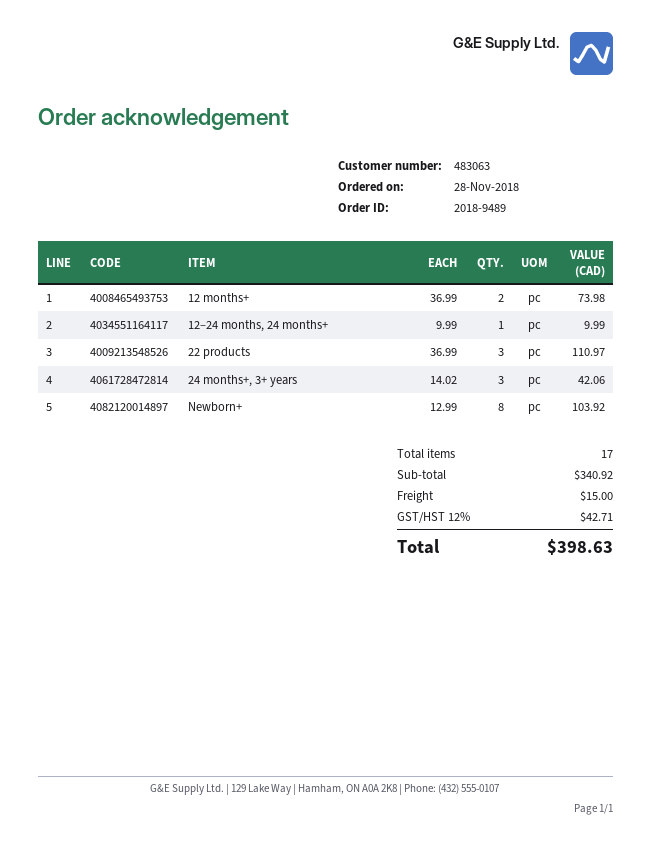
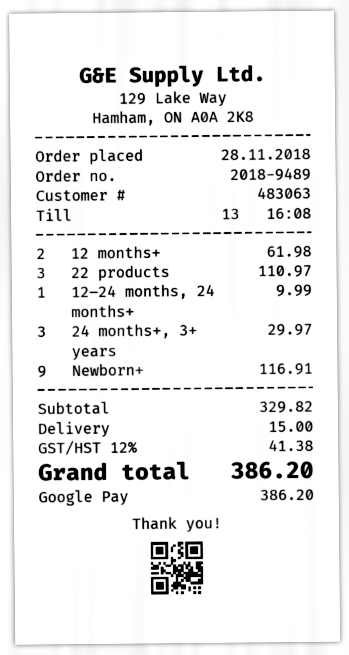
12 months+: 2 for 73.98 -> 2 for 61.98
24 months+, 3+ years: 3 for 42.06 -> 3 for 29.97
Newborn+: 8 for 103.92 -> 9 for 116.91
subtotal: 340.92 -> 329.82
tax: 12% = 42.71 -> 12% = 41.38
total: 398.63 -> 386.20

